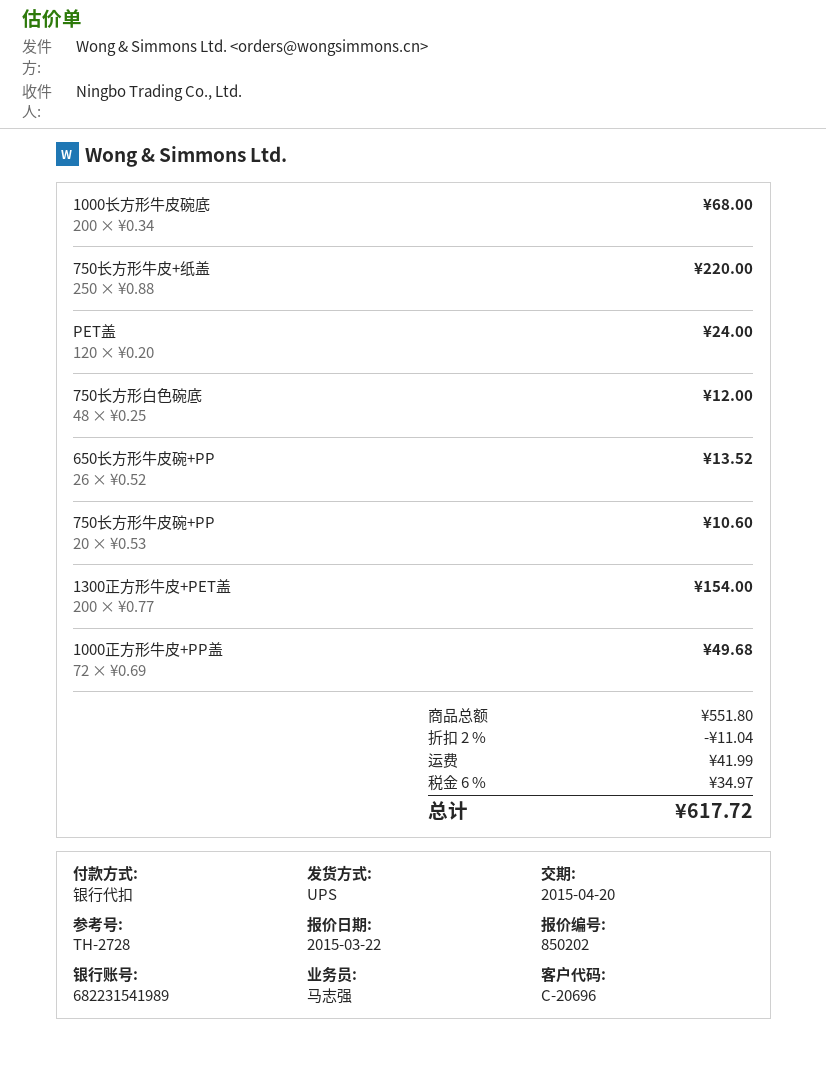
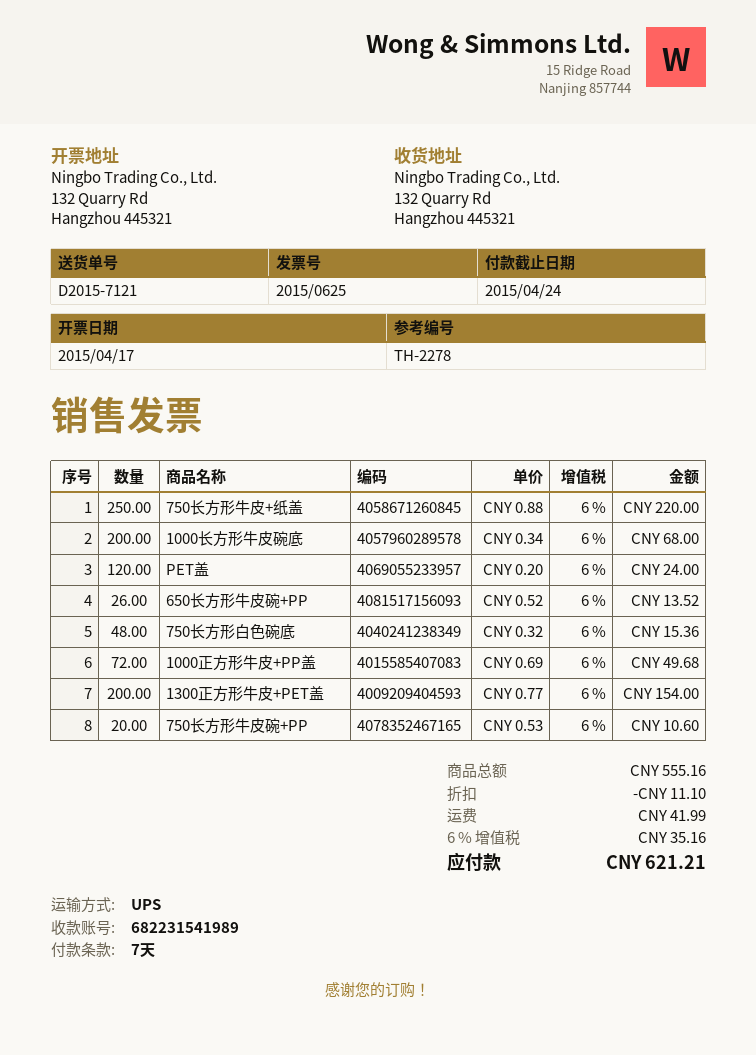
reference: TH-2728 -> TH-2278
750长方形白色碗底: 48 x 0.25 = 12.00 -> 48 x 0.32 = 15.36
subtotal: 551.80 -> 555.16
discount: 11.04 -> 11.10
tax: 6% = 34.97 -> 6% = 35.16
total: 617.72 -> 621.21

